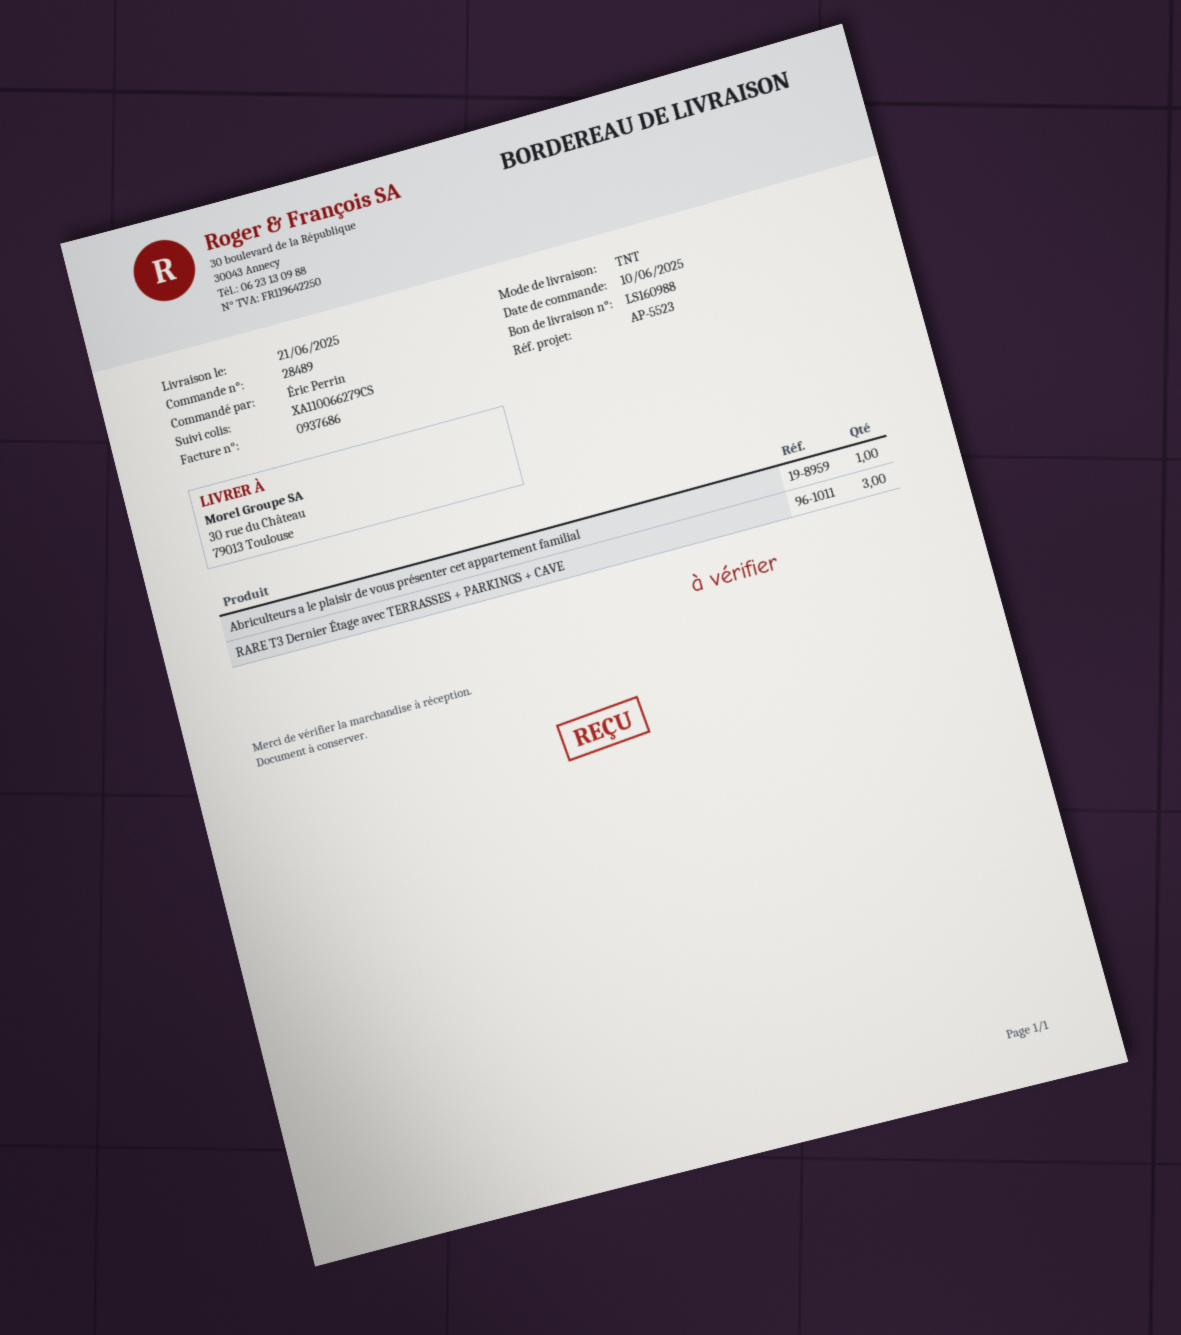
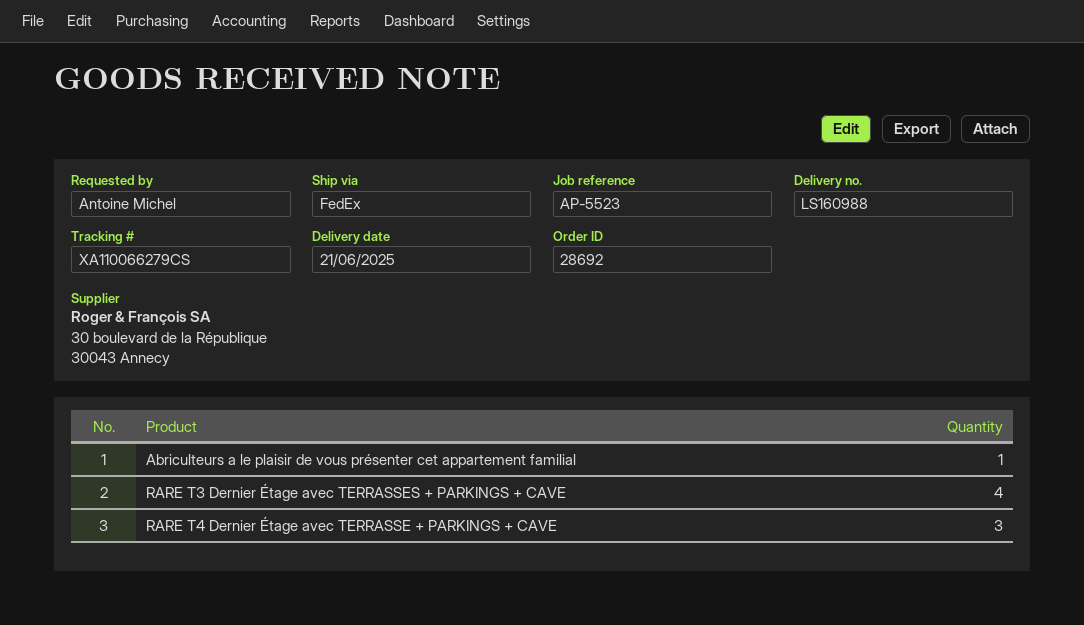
order number: 28489 -> 28692
ordered by: Éric Perrin -> Antoine Michel
shipping method: TNT -> FedEx
RARE T3 Dernier Étage avec TERRASSES + PARKINGS + CAVE: 3 -> 4
RARE T4 Dernier Étage avec TERRASSE + PARKINGS + CAVE: none -> 3

